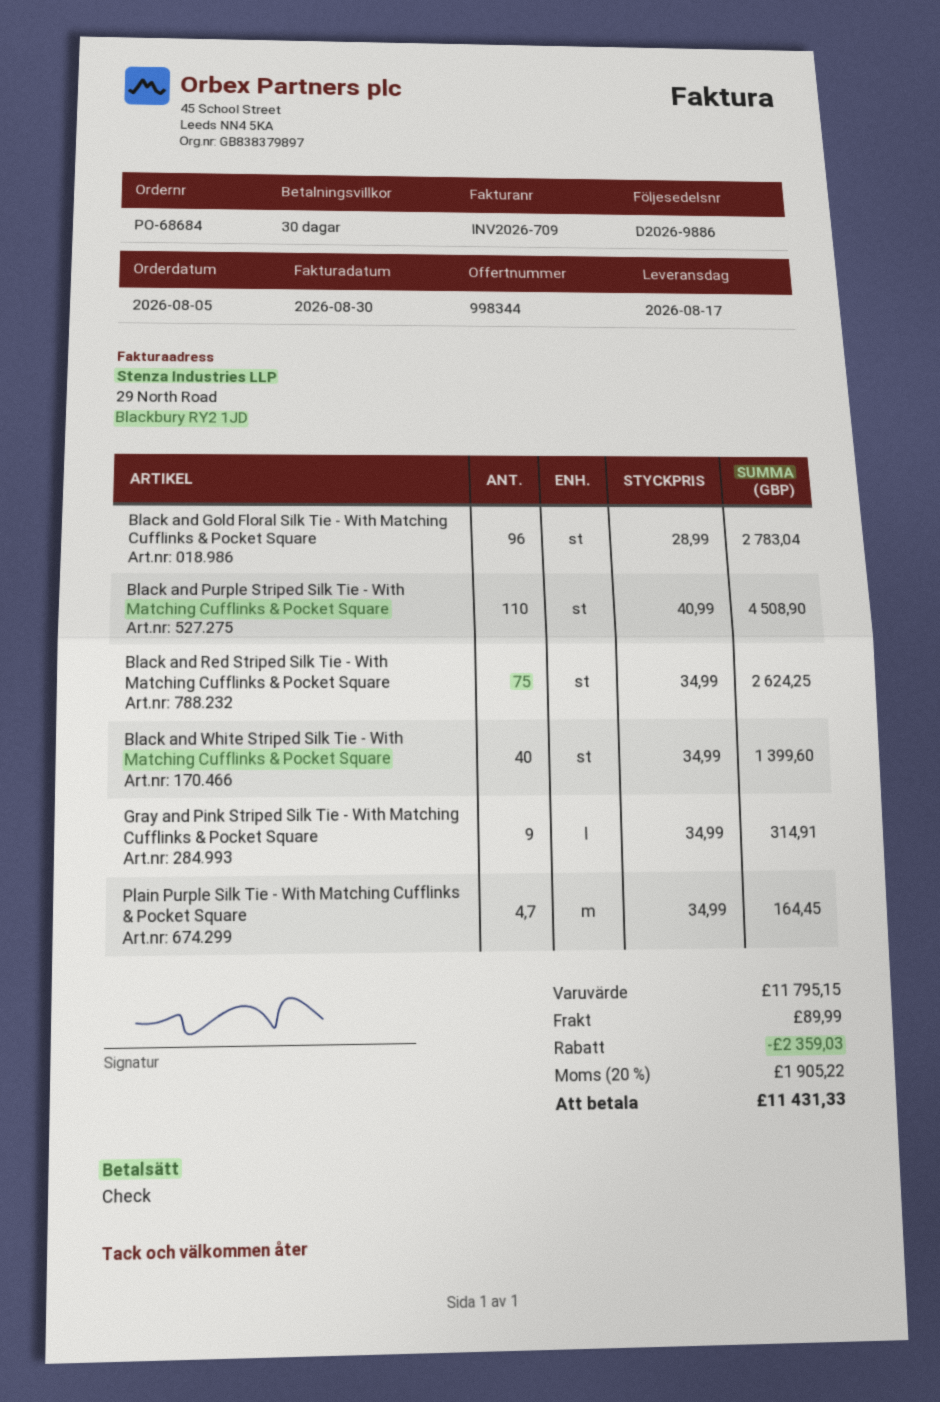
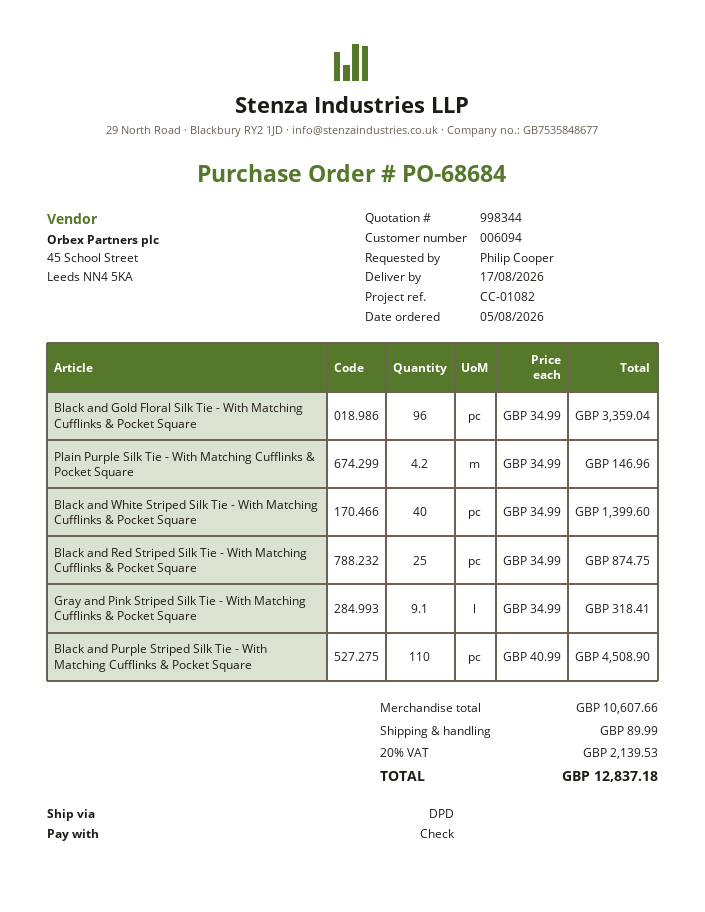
Black and Gold Floral Silk Tie - With Matching Cufflinks & Pocket Square: 96 x 28.99 = 2783.04 -> 96 x 34.99 = 3359.04
Black and Red Striped Silk Tie - With Matching Cufflinks & Pocket Square: 75 x 34.99 = 2624.25 -> 25 x 34.99 = 874.75
Gray and Pink Striped Silk Tie - With Matching Cufflinks & Pocket Square: 9 x 34.99 = 314.91 -> 9.1 x 34.99 = 318.41
Plain Purple Silk Tie - With Matching Cufflinks & Pocket Square: 4.7 x 34.99 = 164.45 -> 4.2 x 34.99 = 146.96
subtotal: 11795.15 -> 10607.66
discount: 2359.03 -> none
tax: 20% = 1905.22 -> 20% = 2139.53
total: 11431.33 -> 12837.18

